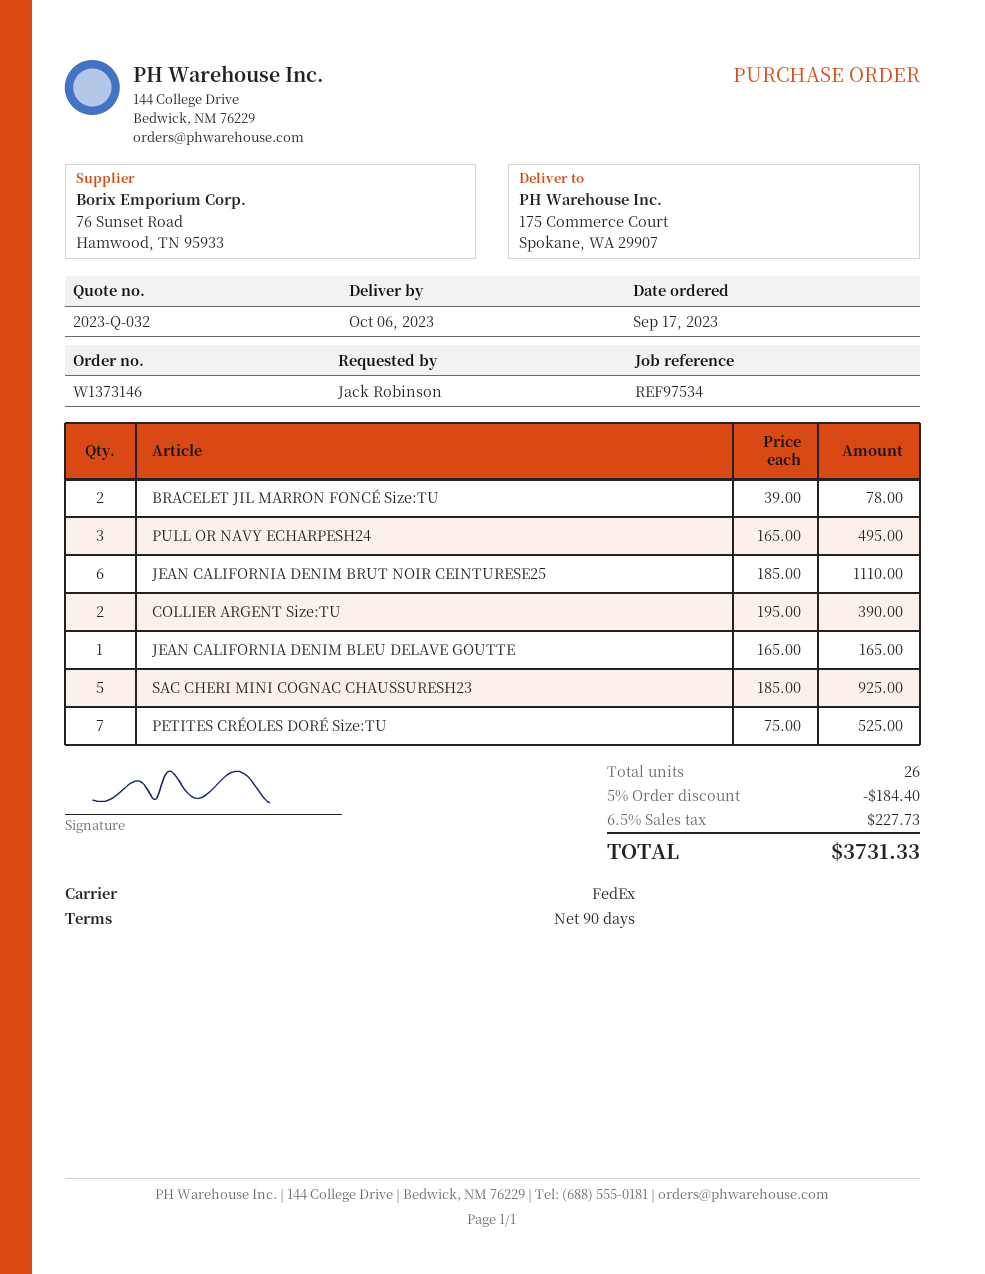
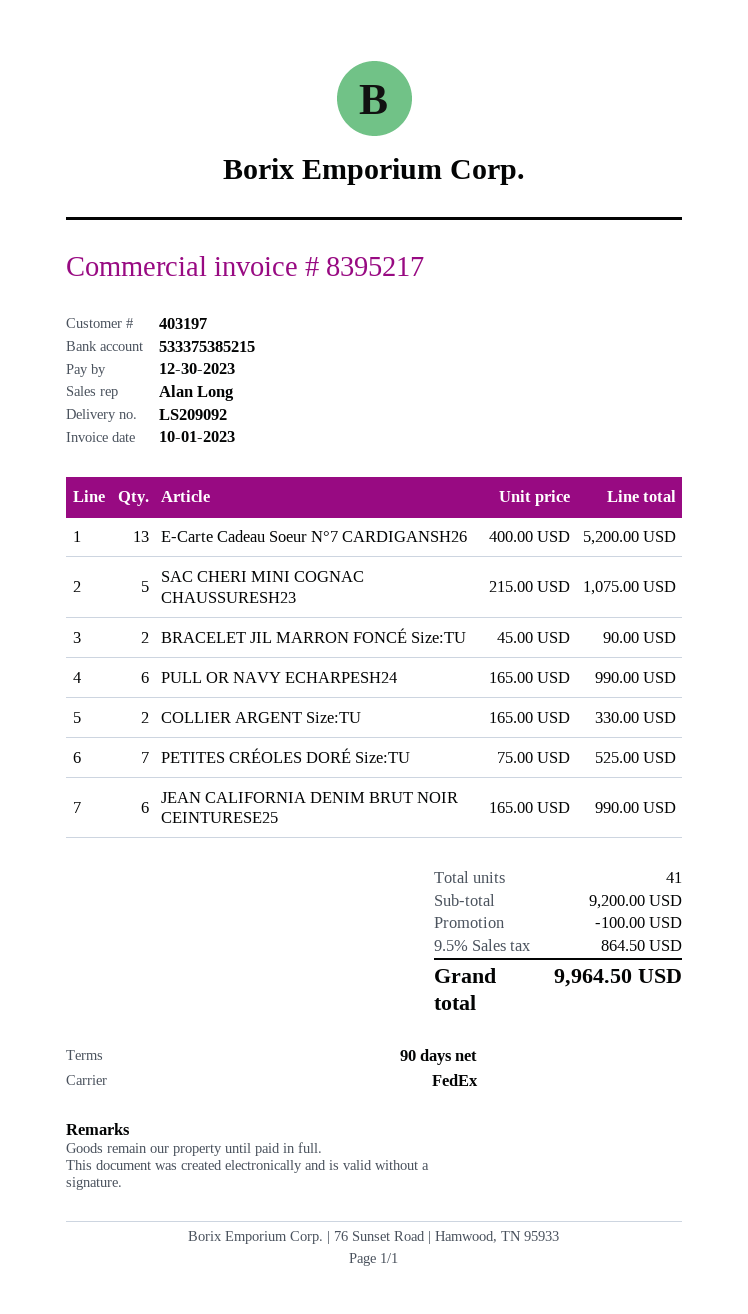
BRACELET JIL MARRON FONCÉ Size:TU: 2 x 39.00 = 78.00 -> 2 x 45.00 = 90.00
PULL OR NAVY ECHARPESH24: 3 x 165.00 = 495.00 -> 6 x 165.00 = 990.00
JEAN CALIFORNIA DENIM BRUT NOIR CEINTURESE25: 6 x 185.00 = 1110.00 -> 6 x 165.00 = 990.00
COLLIER ARGENT Size:TU: 2 x 195.00 = 390.00 -> 2 x 165.00 = 330.00
JEAN CALIFORNIA DENIM BLEU DELAVE GOUTTE: 1 x 165.00 = 165.00 -> none
SAC CHERI MINI COGNAC CHAUSSURESH23: 5 x 185.00 = 925.00 -> 5 x 215.00 = 1075.00
E-Carte Cadeau Soeur N°7 CARDIGANSH26: none -> 13 x 400.00 = 5200.00
total quantity: 26 -> 41
discount: 184.40 -> 100.00
tax: 6.5% = 227.73 -> 9.5% = 864.50
total: 3731.33 -> 9964.50

